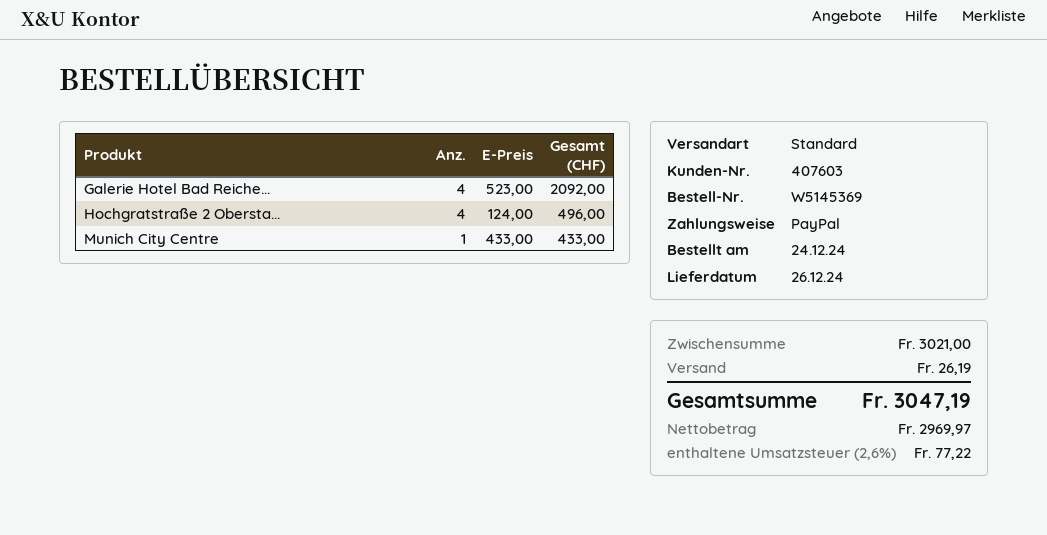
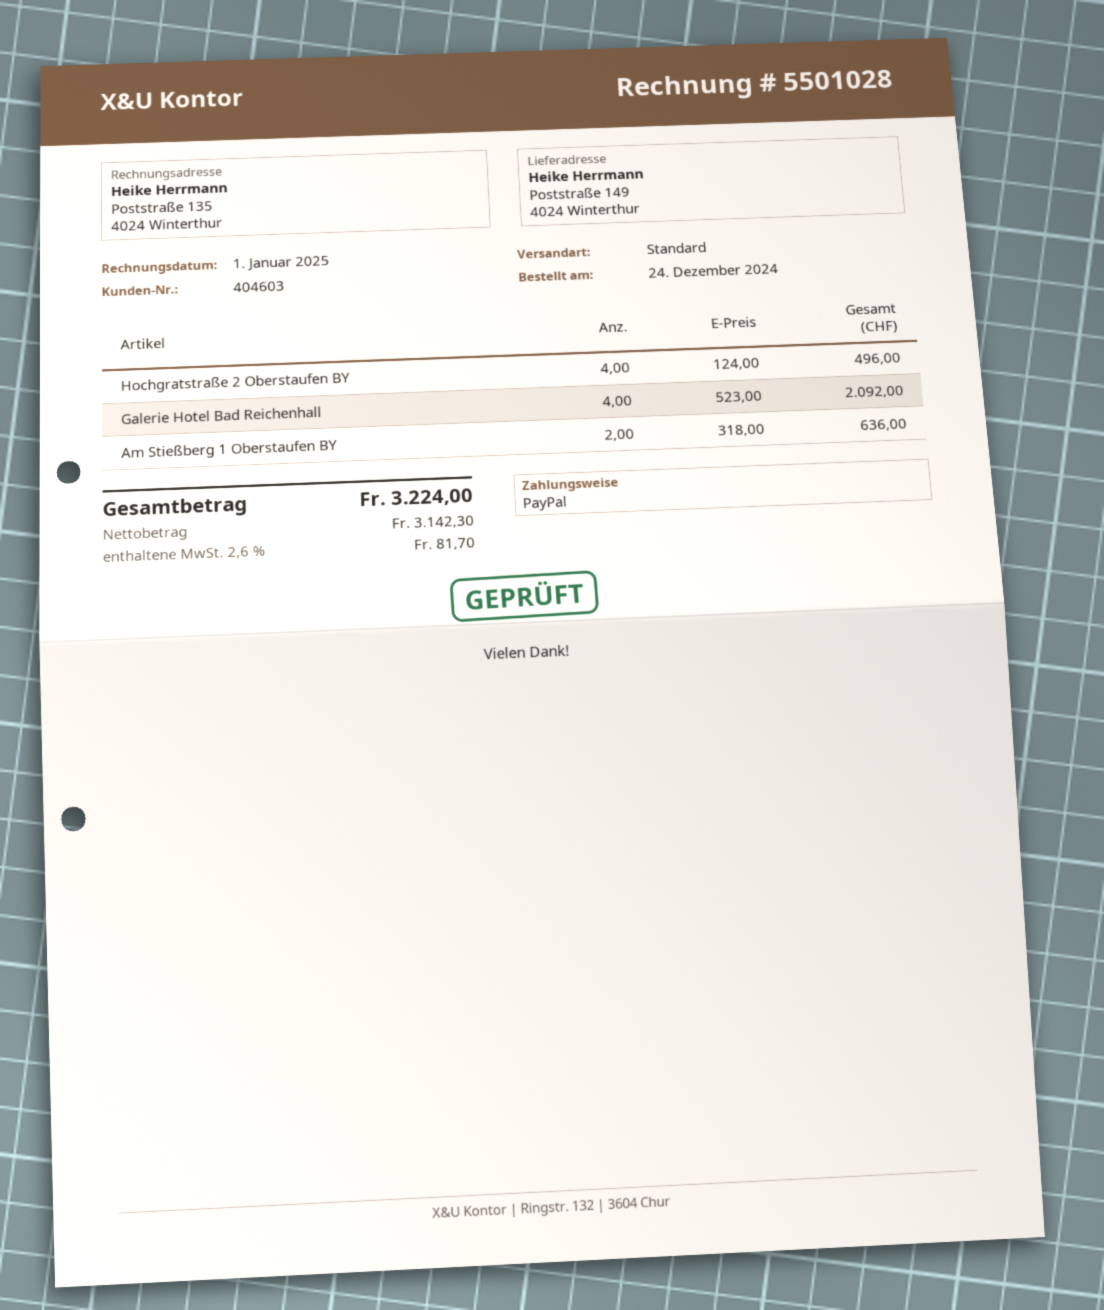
customer number: 407603 -> 404603
Munich City Centre: 1 x 433.00 = 433.00 -> none
Am Stießberg 1 Oberstaufen BY: none -> 2 x 318.00 = 636.00
shipping: 26.19 -> none
net: 2969.97 -> 3142.30
tax: 2.6% = 77.22 -> 2.6% = 81.70
total: 3047.19 -> 3224.00

